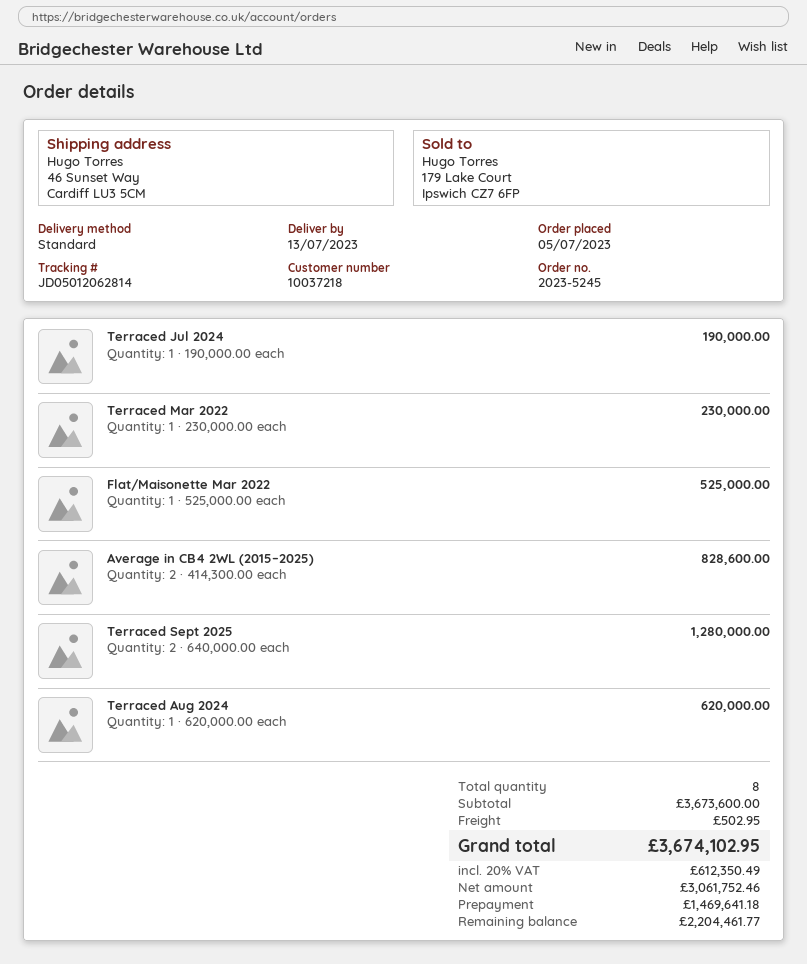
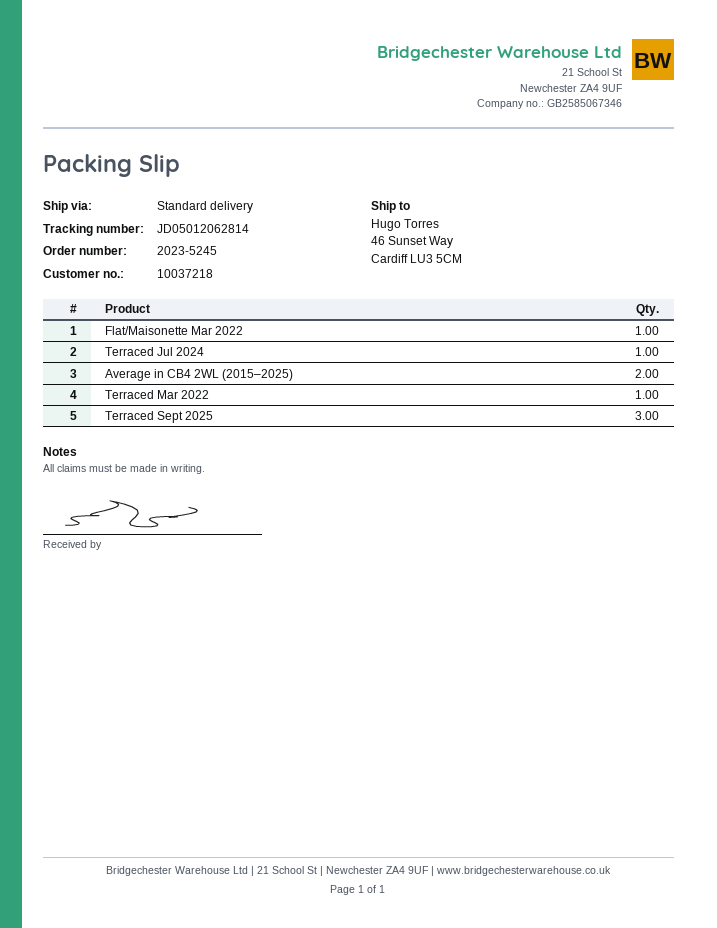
Terraced Sept 2025: 2 -> 3
Terraced Aug 2024: 1 -> none

